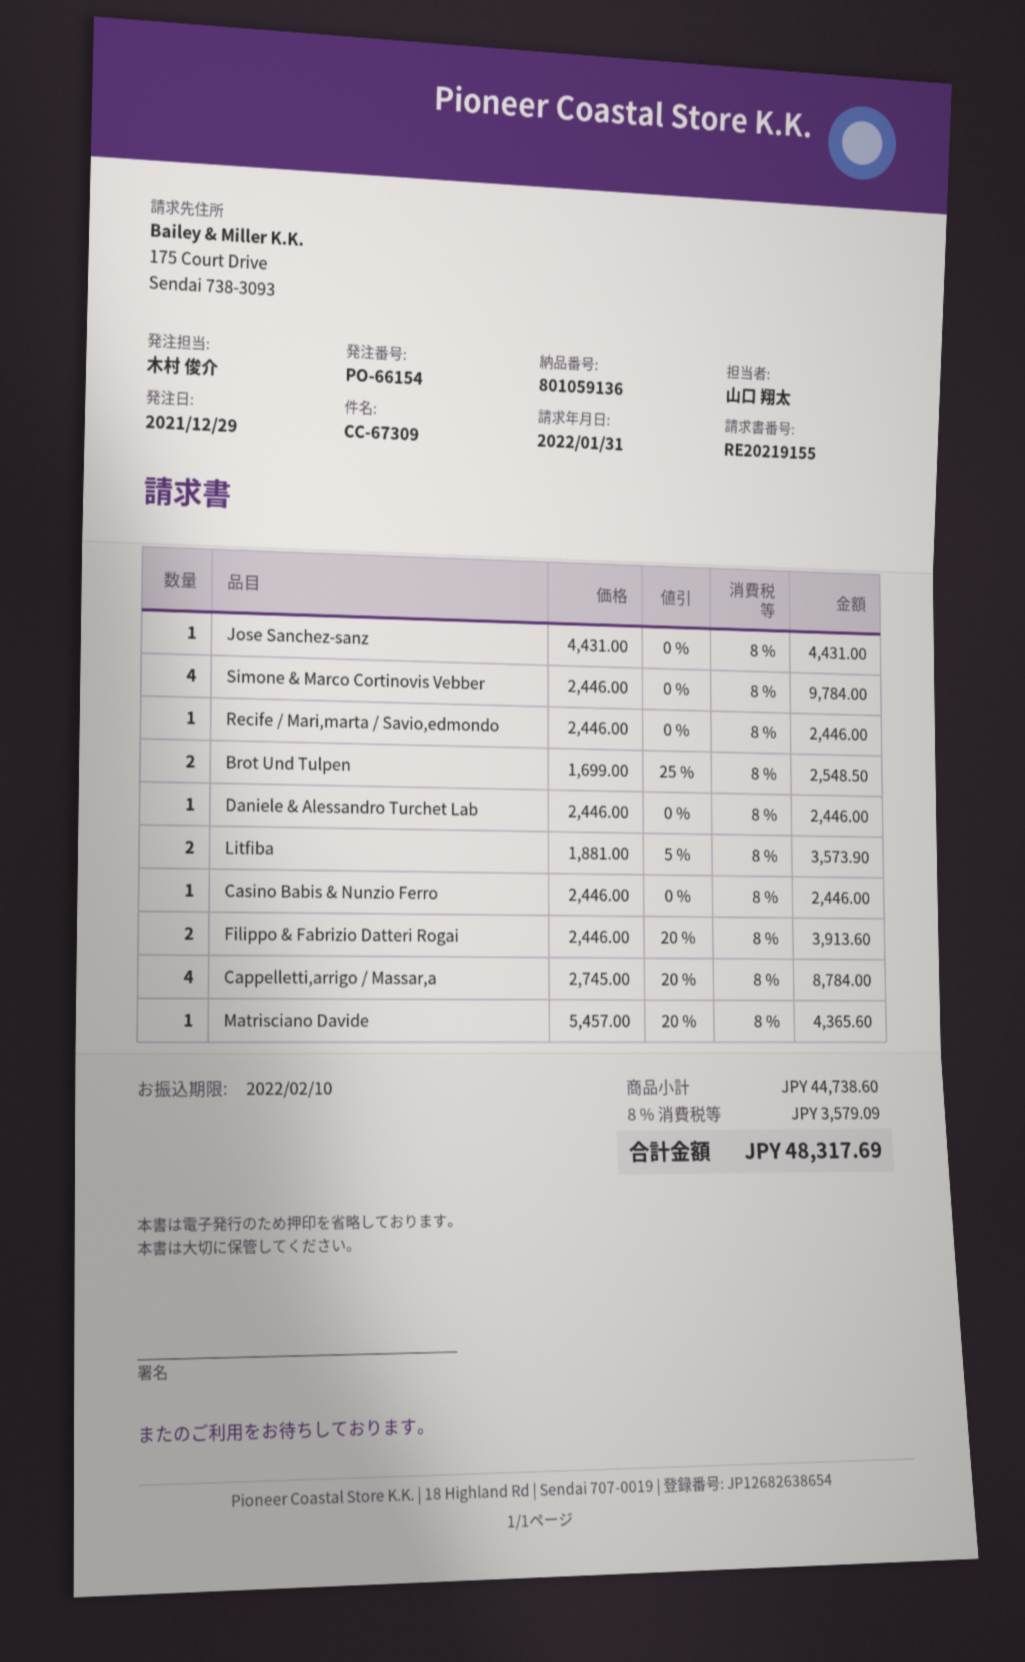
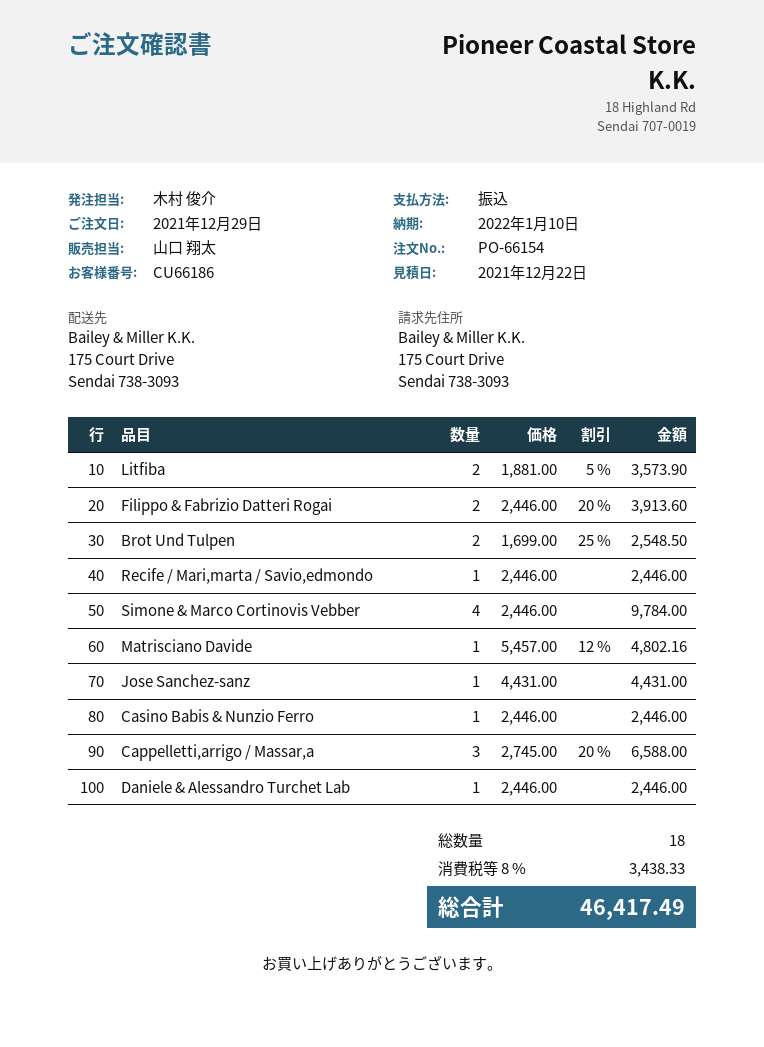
Cappelletti,arrigo / Massar,a: 4 x 2745.00 - 20% = 8784.00 -> 3 x 2745.00 - 20% = 6588.00
Matrisciano Davide: 1 x 5457.00 - 20% = 4365.60 -> 1 x 5457.00 - 12% = 4802.16
tax: 8% = 3579.09 -> 8% = 3438.33
total: 48317.69 -> 46417.49

